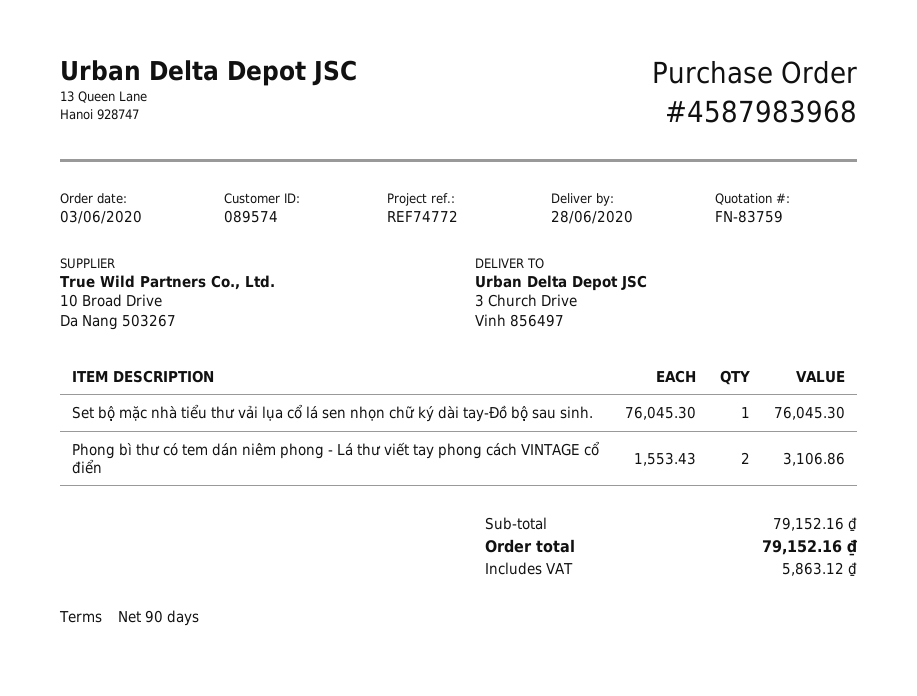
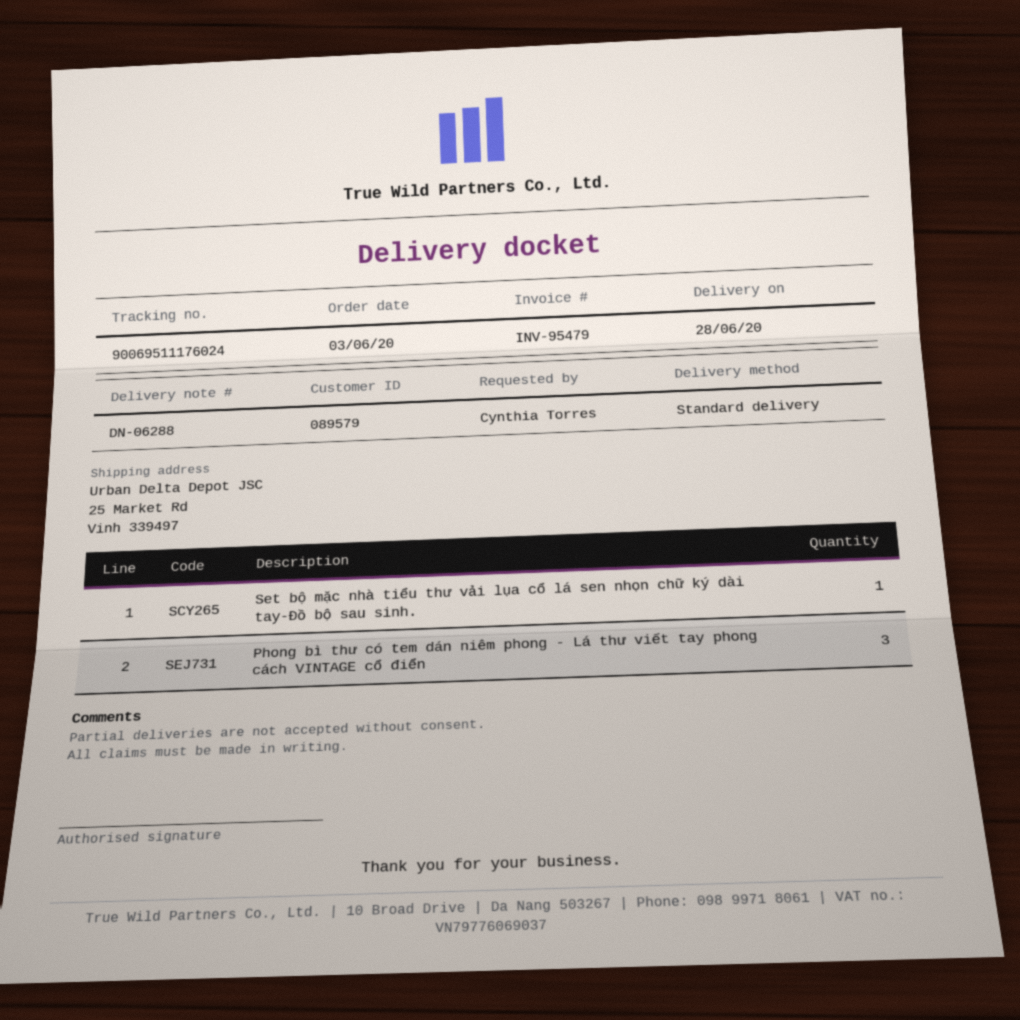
customer number: 089574 -> 089579
ship to: 3 Church Drive, Vinh 856497 -> 25 Market Rd, Vinh 339497
Phong bì thư có tem dán niêm phong - Lá thư viết tay phong cách VINTAGE cổ điển: 2 -> 3

